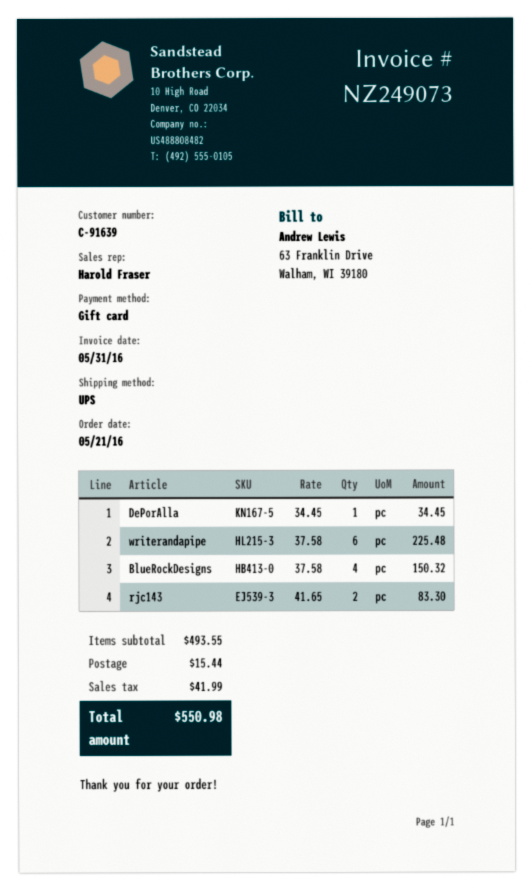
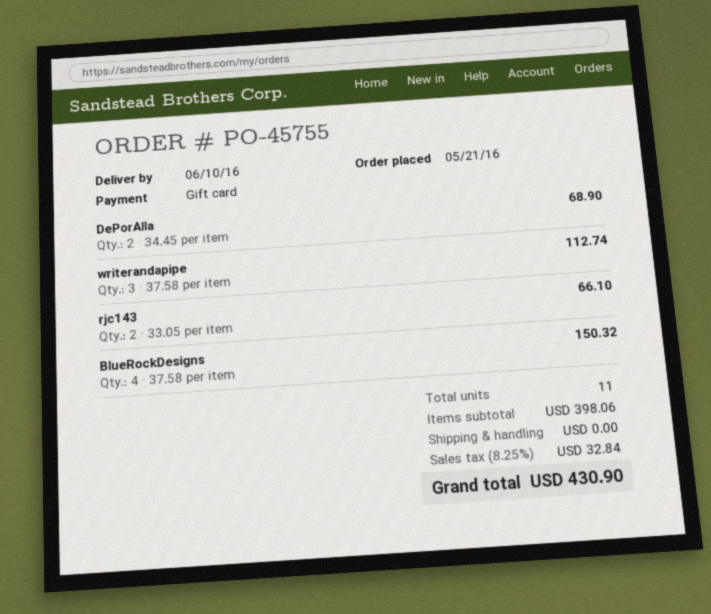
DePorAlla: 1 x 34.45 = 34.45 -> 2 x 34.45 = 68.90
writerandapipe: 6 x 37.58 = 225.48 -> 3 x 37.58 = 112.74
rjc143: 2 x 41.65 = 83.30 -> 2 x 33.05 = 66.10
subtotal: 493.55 -> 398.06
shipping: 15.44 -> 0.00
tax: 41.99 -> 32.84
total: 550.98 -> 430.90

